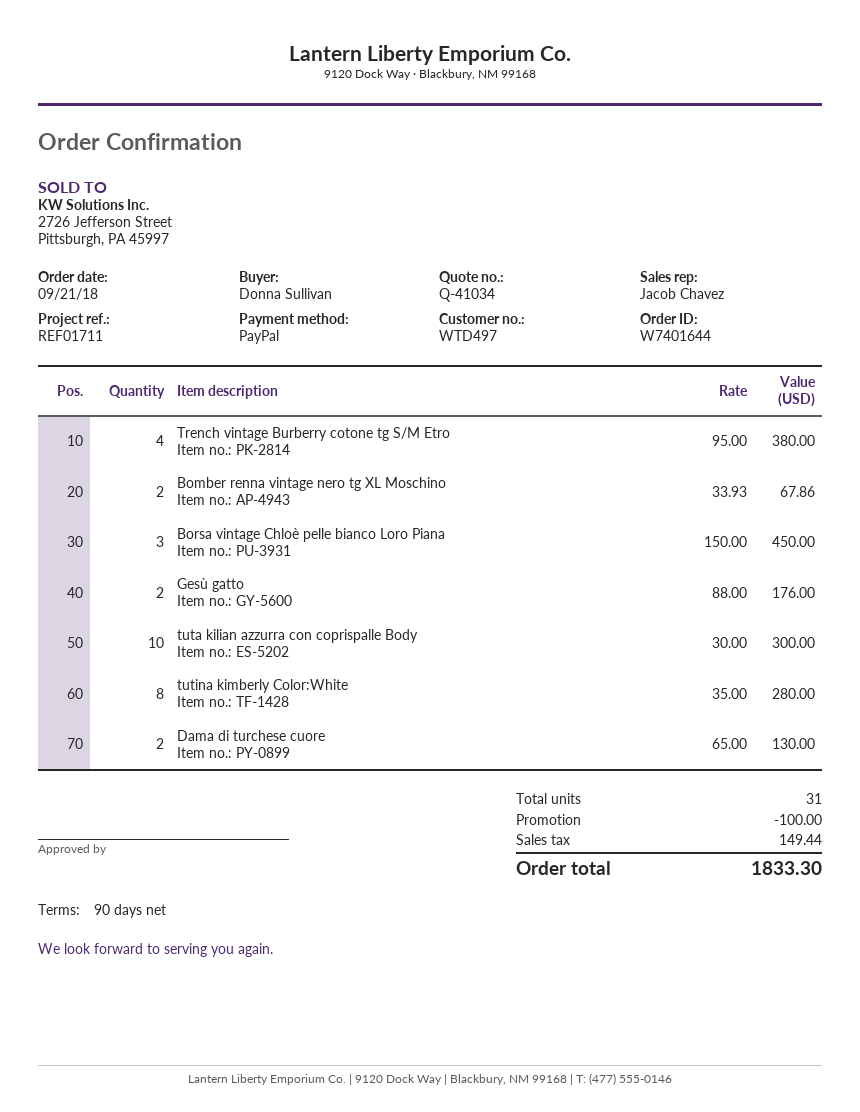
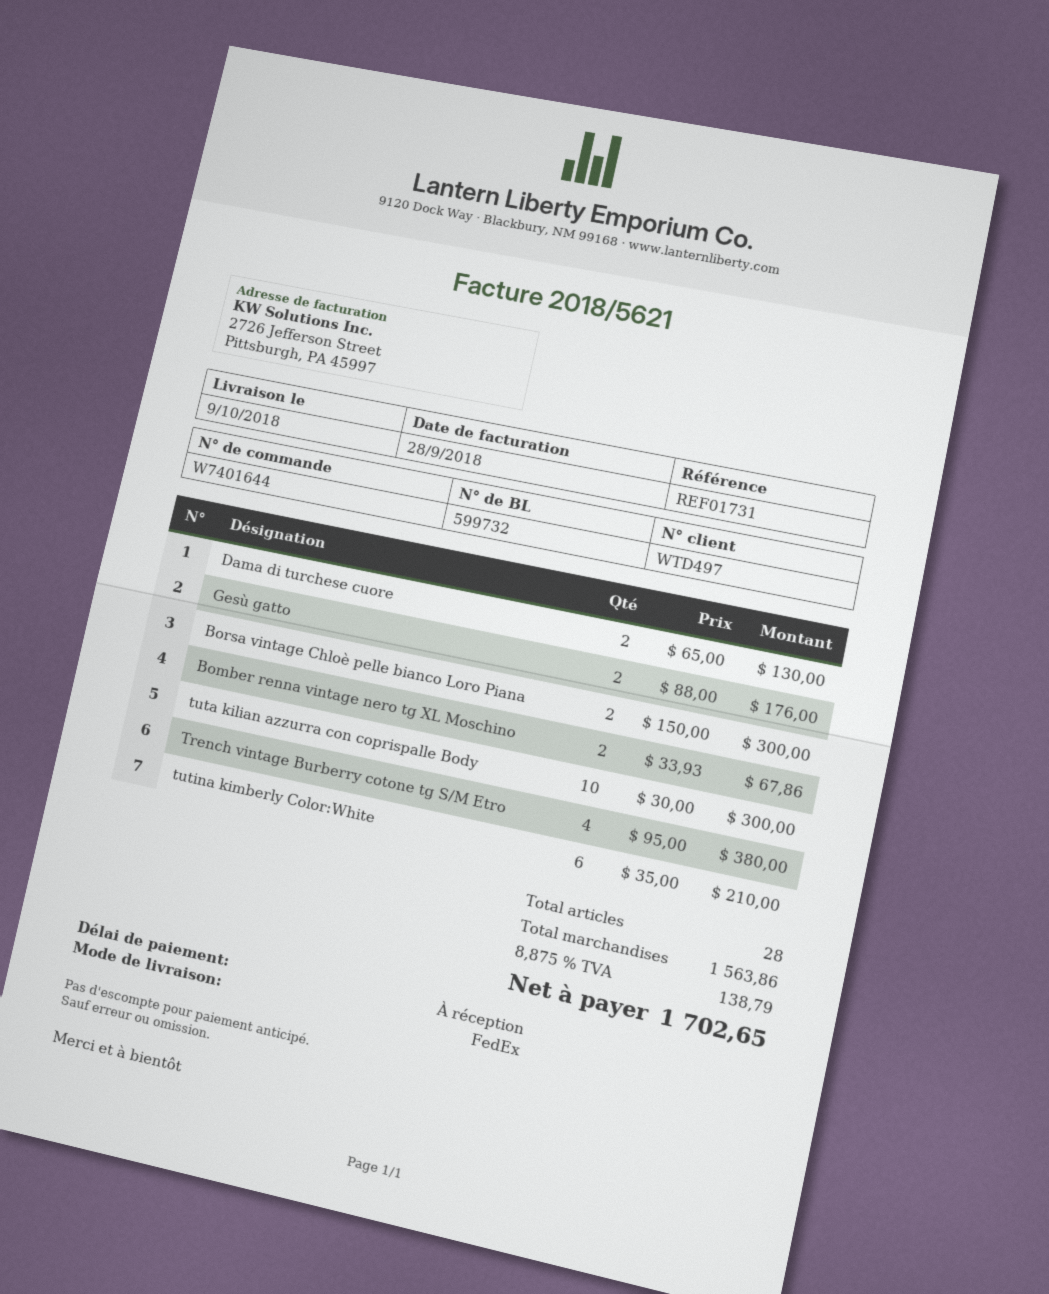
payment terms: 90 days -> on receipt
reference: REF01711 -> REF01731
Borsa vintage Chloè pelle bianco Loro Piana: 3 x 150.00 = 450.00 -> 2 x 150.00 = 300.00
tutina kimberly Color:White: 8 x 35.00 = 280.00 -> 6 x 35.00 = 210.00
total quantity: 31 -> 28
discount: 100.00 -> none
tax: 149.44 -> 138.79
total: 1833.30 -> 1702.65

